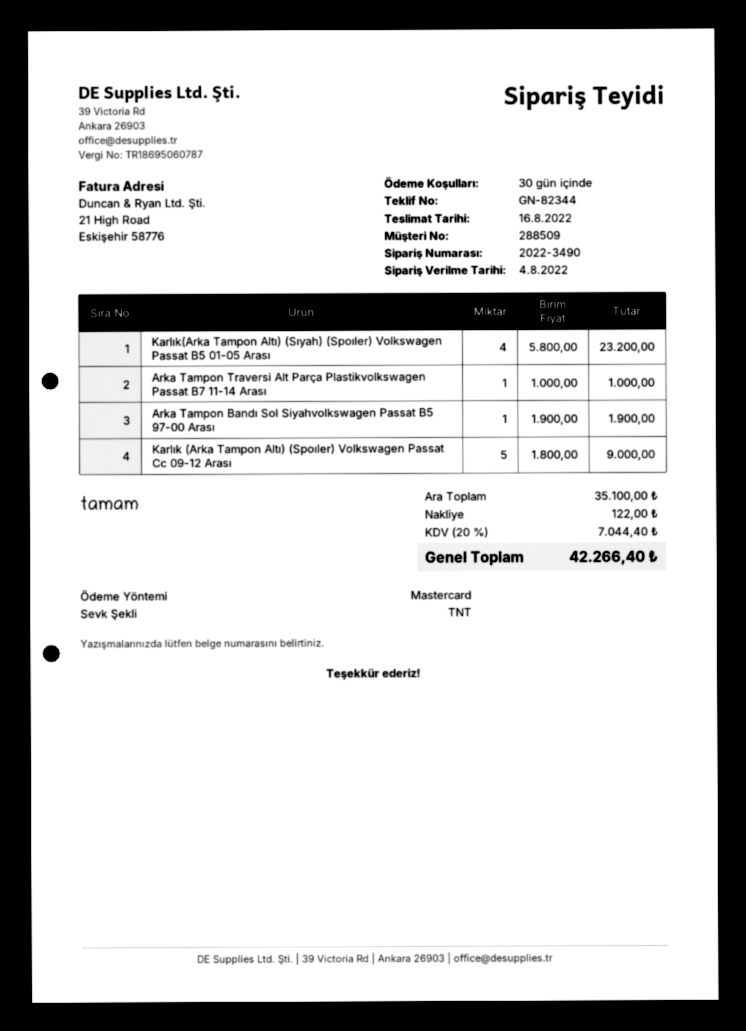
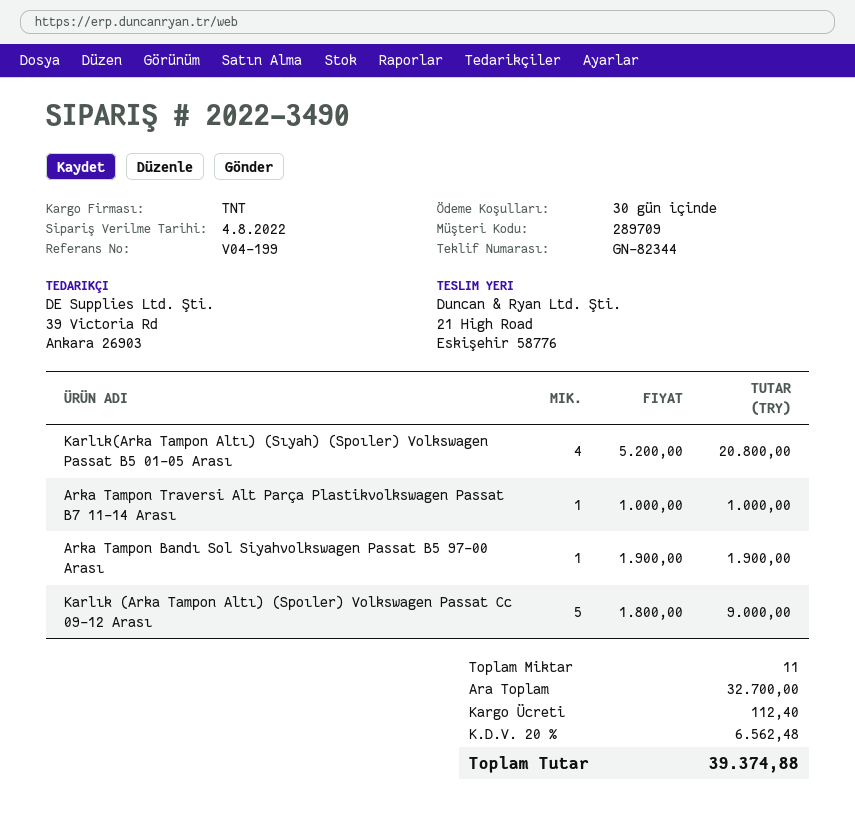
customer number: 288509 -> 289709
Karlık(Arka Tampon Altı) (Sıyah) (Spoıler) Volkswagen Passat B5 01-05 Arası: 4 x 5800.00 = 23200.00 -> 4 x 5200.00 = 20800.00
subtotal: 35100.00 -> 32700.00
shipping: 122.00 -> 112.40
tax: 20% = 7044.40 -> 20% = 6562.48
total: 42266.40 -> 39374.88

